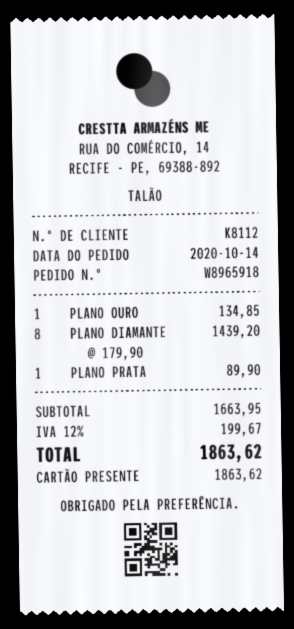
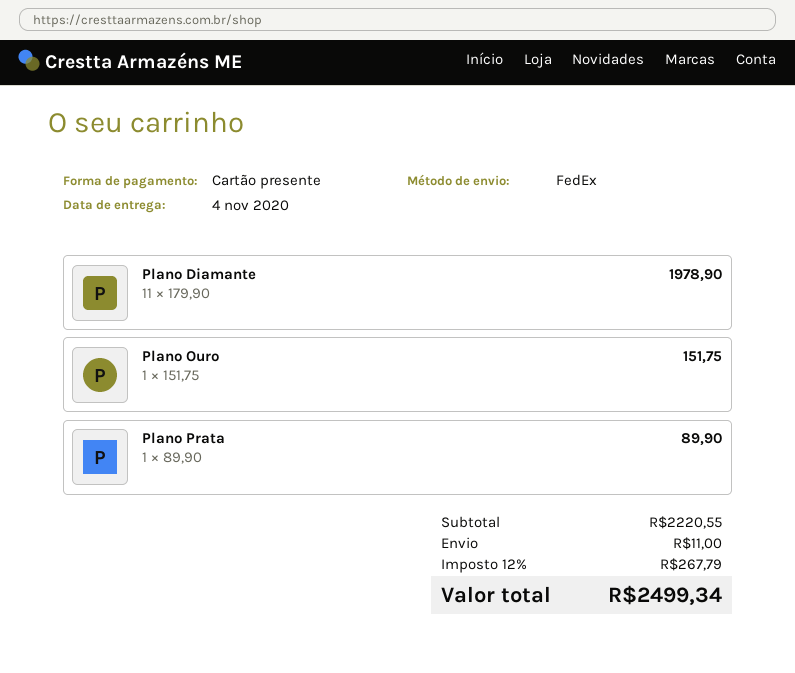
PLANO OURO: 1 x 134.85 = 134.85 -> 1 x 151.75 = 151.75
PLANO DIAMANTE: 8 x 179.90 = 1439.20 -> 11 x 179.90 = 1978.90
subtotal: 1663.95 -> 2220.55
shipping: none -> 11.00
tax: 12% = 199.67 -> 12% = 267.79
total: 1863.62 -> 2499.34

